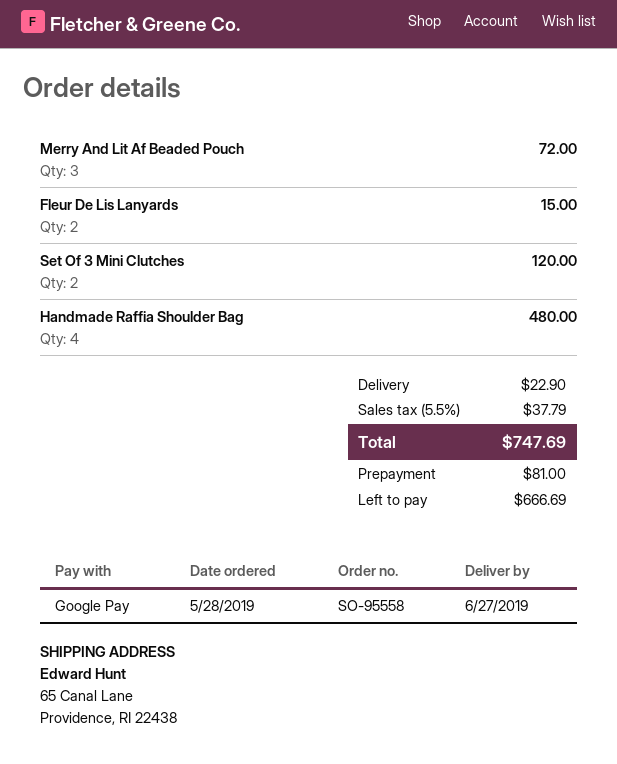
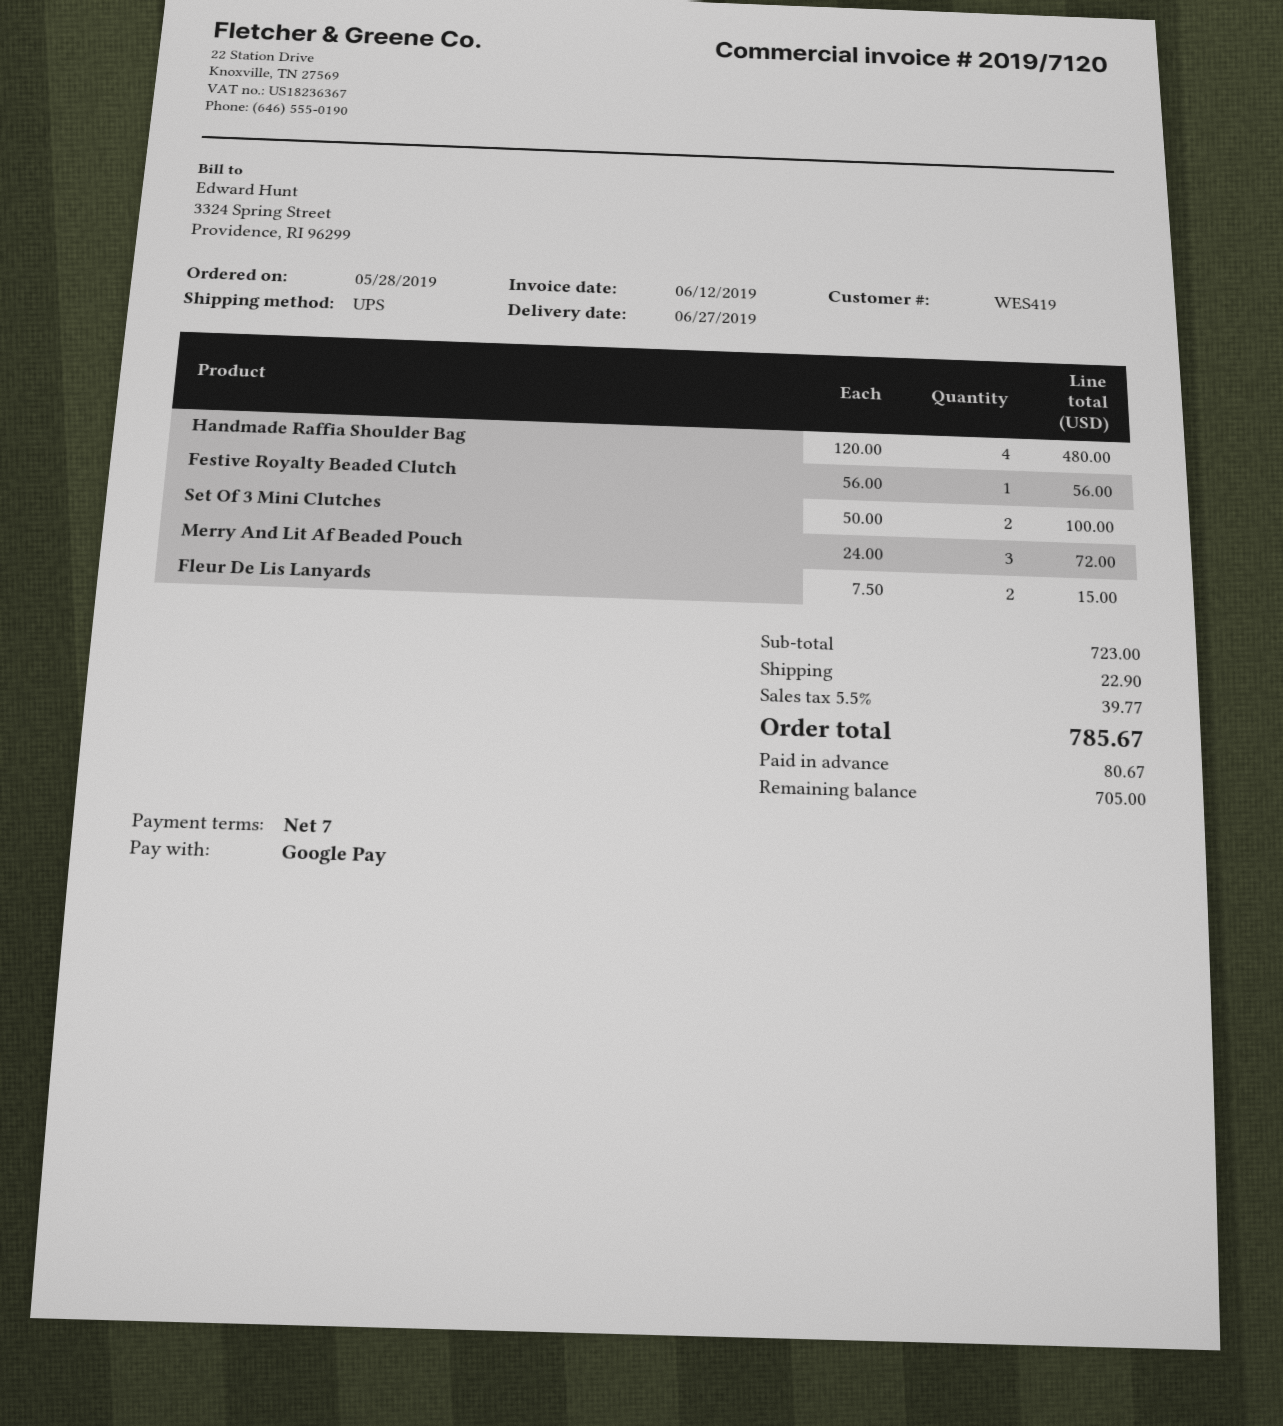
Set Of 3 Mini Clutches: 2 for 120.00 -> 2 for 100.00
Festive Royalty Beaded Clutch: none -> 1 for 56.00
tax: 5.5% = 37.79 -> 5.5% = 39.77
total: 747.69 -> 785.67
deposit: 81.00 -> 80.67
balance: 666.69 -> 705.00

